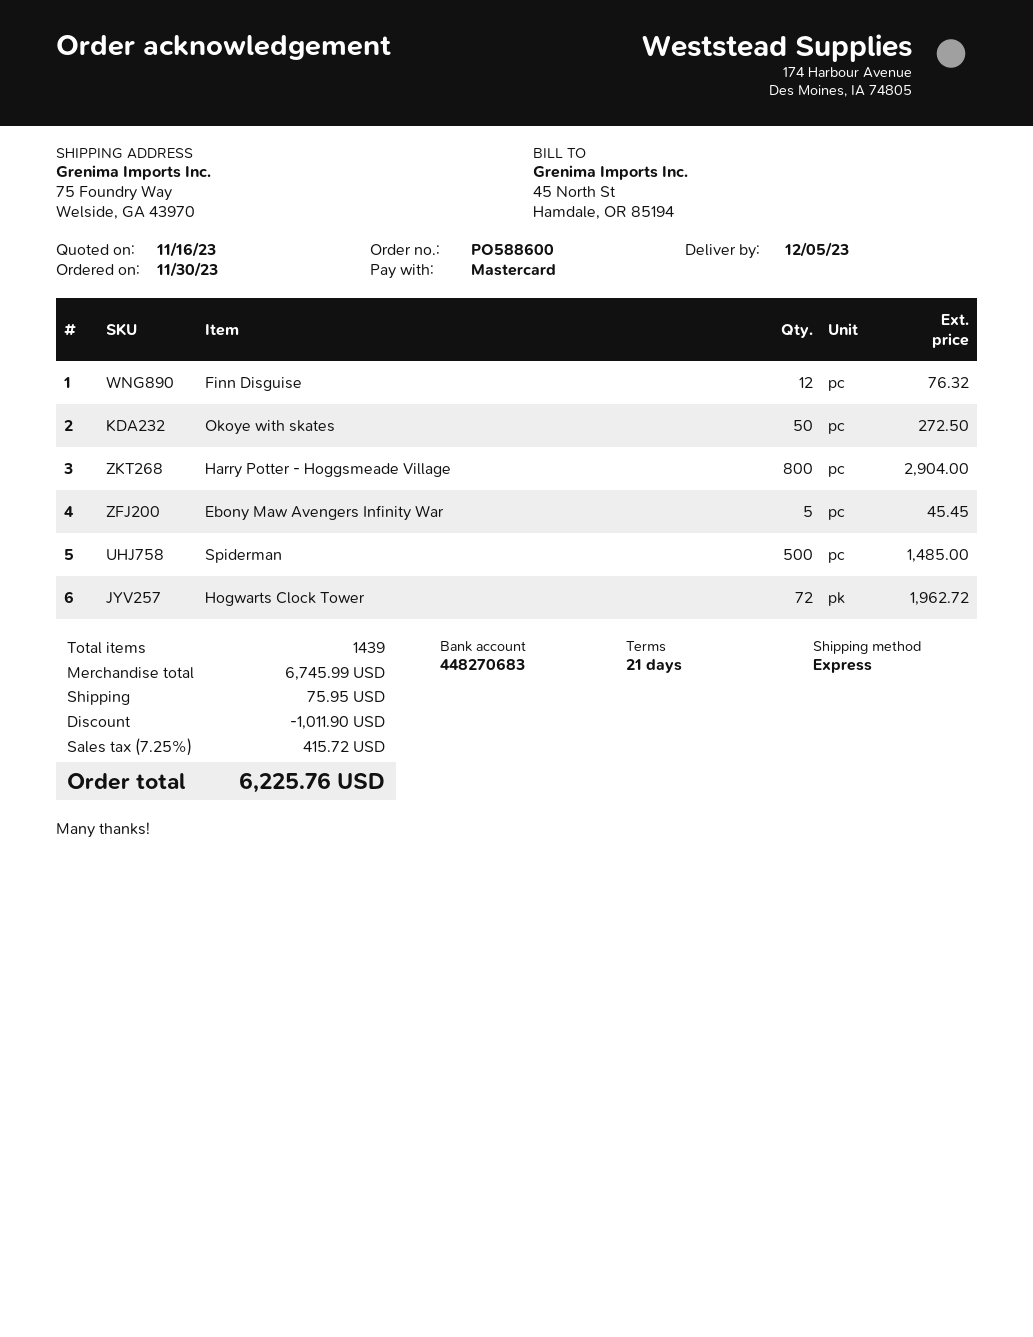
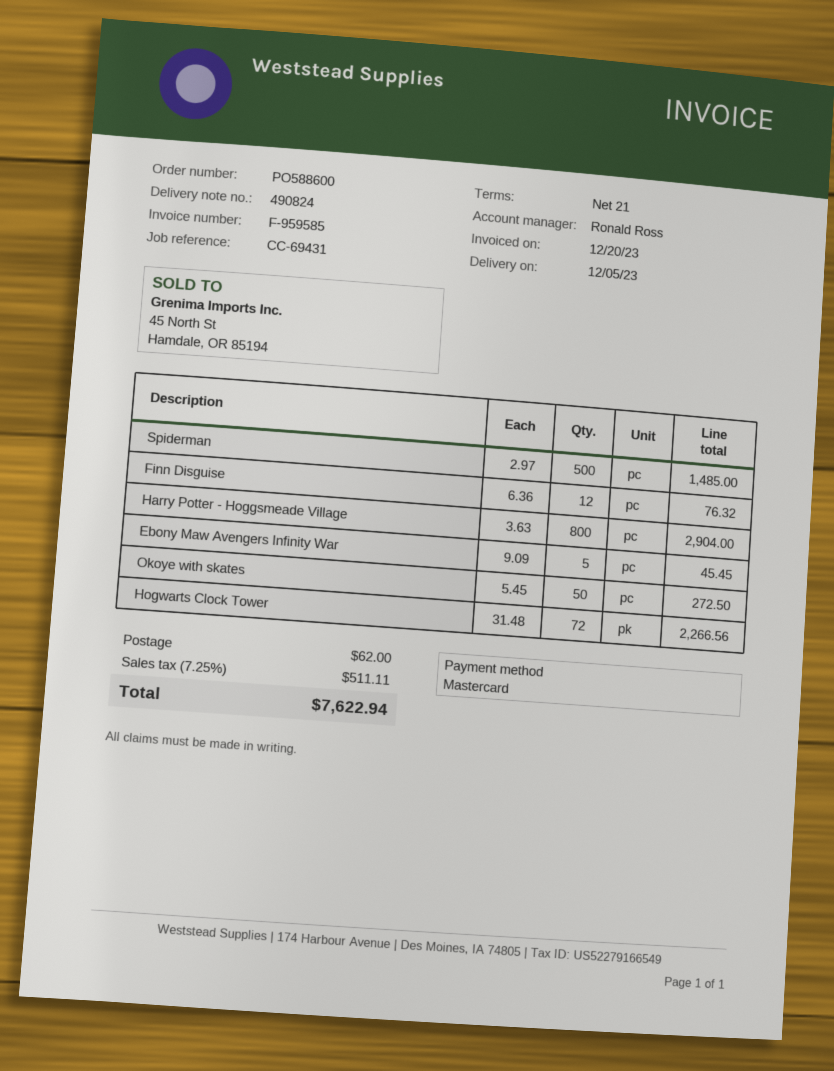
Hogwarts Clock Tower: 72 for 1962.72 -> 72 for 2266.56
discount: 1011.90 -> none
shipping: 75.95 -> 62.00
tax: 7.25% = 415.72 -> 7.25% = 511.11
total: 6225.76 -> 7622.94

